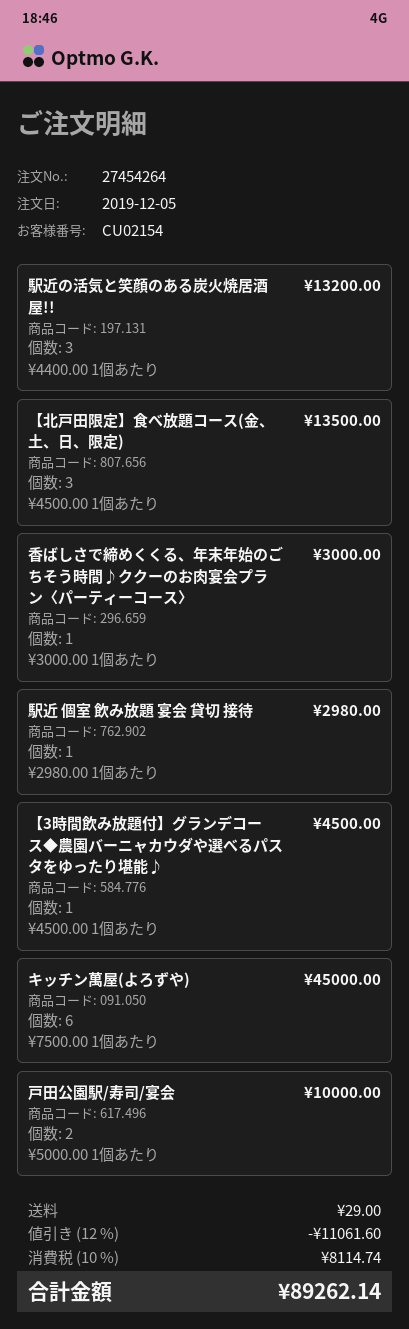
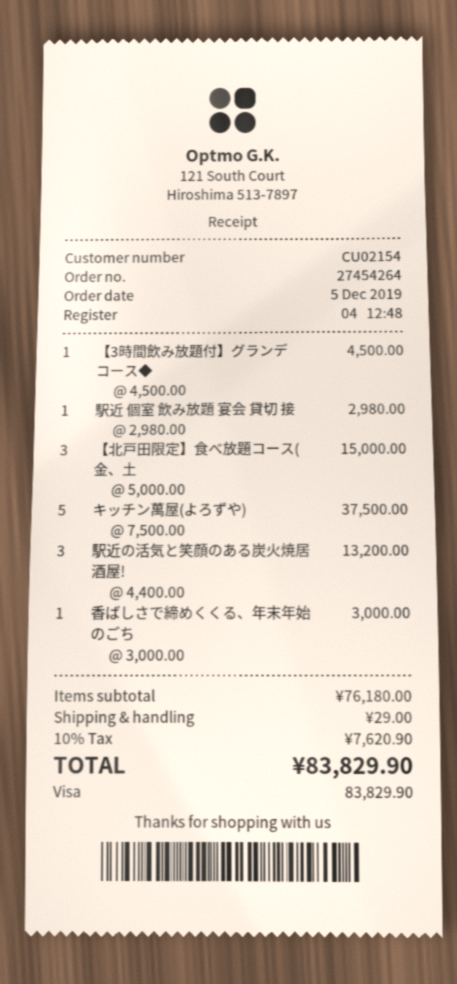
【北戸田限定】食べ放題コース(金、土、日、限定): 3 x 4500.00 = 13500.00 -> 3 x 5000.00 = 15000.00
キッチン萬屋(よろずや): 6 x 7500.00 = 45000.00 -> 5 x 7500.00 = 37500.00
戸田公園駅/寿司/宴会: 2 x 5000.00 = 10000.00 -> none
discount: 12% = 11061.60 -> none
tax: 10% = 8114.74 -> 10% = 7620.90
total: 89262.14 -> 83829.90

